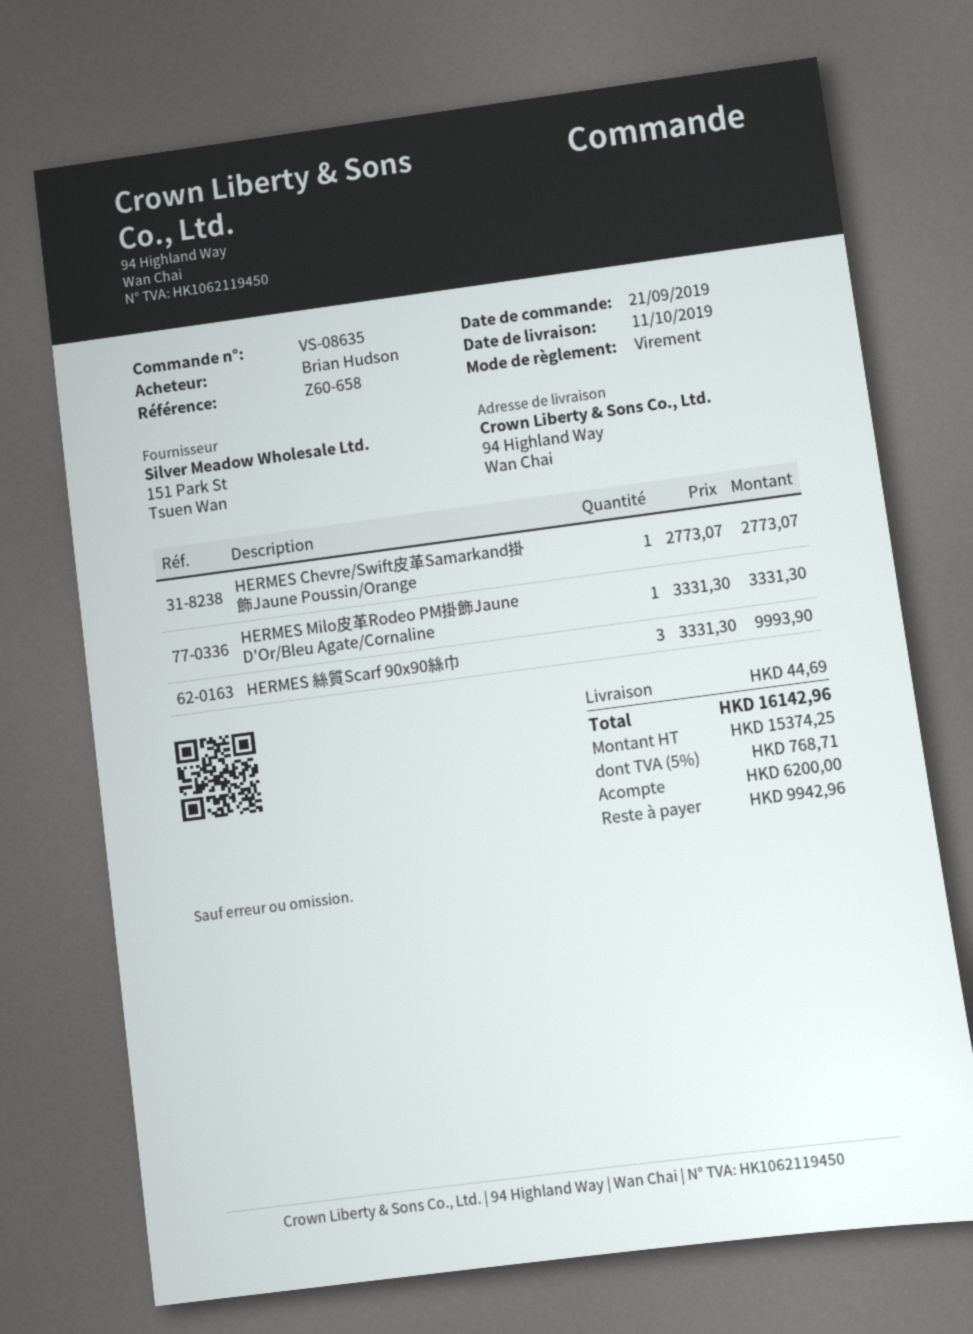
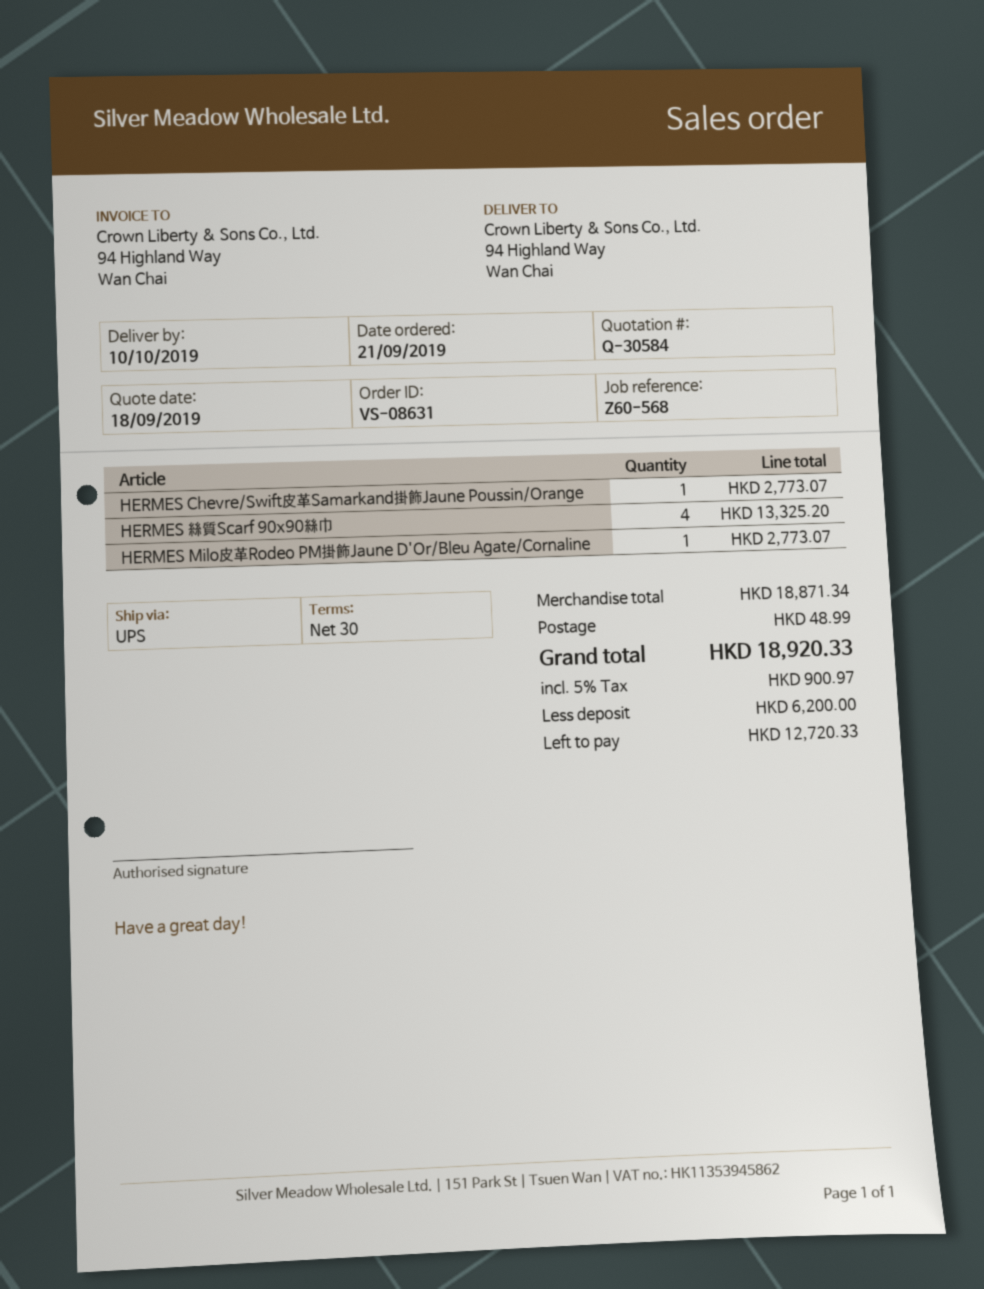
order number: VS-08635 -> VS-08631
delivery date: 2019-10-11 -> 2019-10-10
reference: Z60-658 -> Z60-568
HERMES Milo皮革Rodeo PM掛飾Jaune D'Or/Bleu Agate/Cornaline: 1 for 3331.30 -> 1 for 2773.07
HERMES 絲質Scarf 90x90絲巾: 3 for 9993.90 -> 4 for 13325.20
shipping: 44.69 -> 48.99
tax: 5% = 768.71 -> 5% = 900.97
total: 16142.96 -> 18920.33
balance: 9942.96 -> 12720.33

